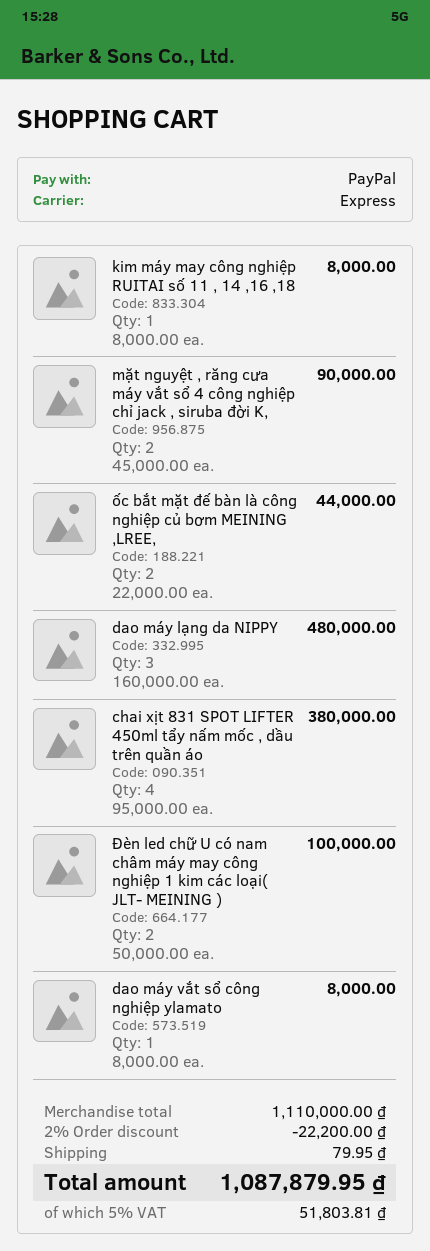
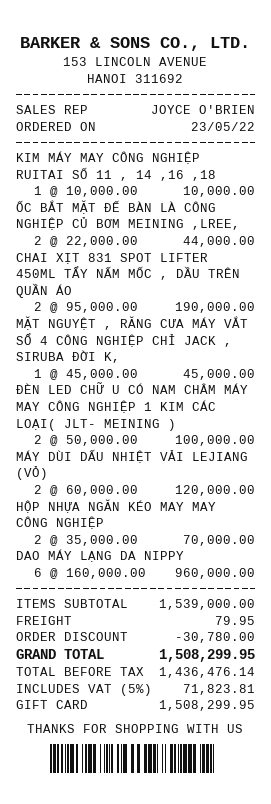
payment method: PayPal -> gift card
kim máy may công nghiệp RUITAI số 11 , 14 ,16 ,18: 1 x 8000.00 = 8000.00 -> 1 x 10000.00 = 10000.00
mặt nguyệt , răng cưa máy vắt sổ 4 công nghiệp chỉ jack , siruba đời K,: 2 x 45000.00 = 90000.00 -> 1 x 45000.00 = 45000.00
dao máy lạng da NIPPY: 3 x 160000.00 = 480000.00 -> 6 x 160000.00 = 960000.00
chai xịt 831 SPOT LIFTER 450ml tẩy nấm mốc , dầu trên quần áo: 4 x 95000.00 = 380000.00 -> 2 x 95000.00 = 190000.00
dao máy vắt sổ công nghiệp ylamato: 1 x 8000.00 = 8000.00 -> none
MÁY DÙI DẤU NHIỆT VẢI LEJIANG (VỎ): none -> 2 x 60000.00 = 120000.00
HỘP NHỰA NGĂN KÉO MAY MAY CÔNG NGHIỆP: none -> 2 x 35000.00 = 70000.00
subtotal: 1110000.00 -> 1539000.00
discount: 22200.00 -> 30780.00
tax: 5% = 51803.81 -> 5% = 71823.81
total: 1087879.95 -> 1508299.95

